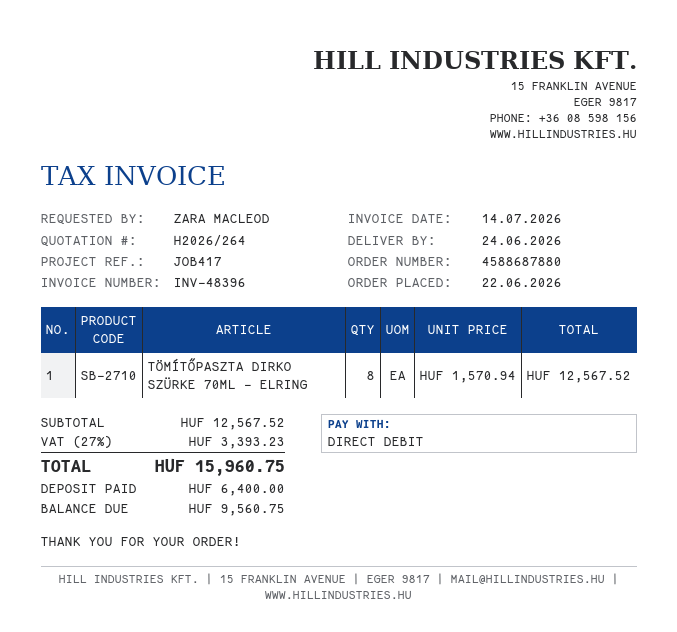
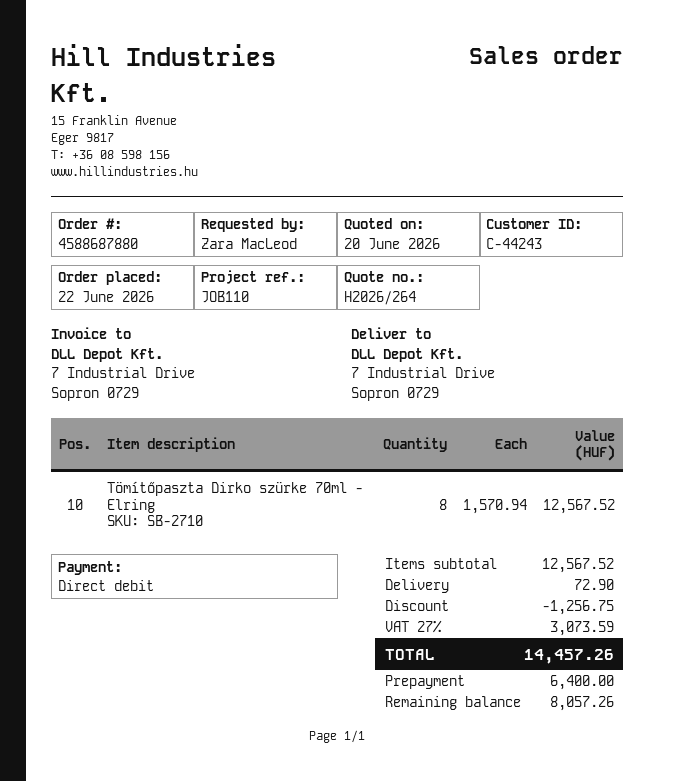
reference: JOB417 -> JOB110
discount: none -> 1256.75
shipping: none -> 72.90
tax: 27% = 3393.23 -> 27% = 3073.59
total: 15960.75 -> 14457.26
balance: 9560.75 -> 8057.26

